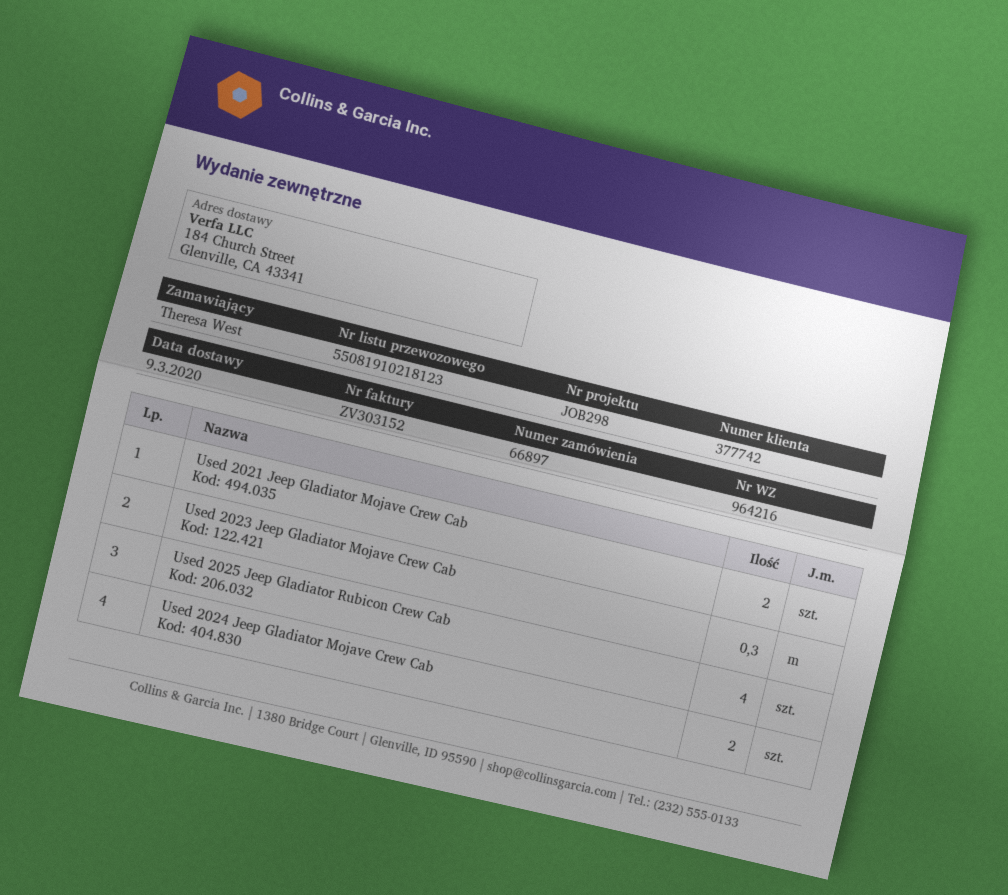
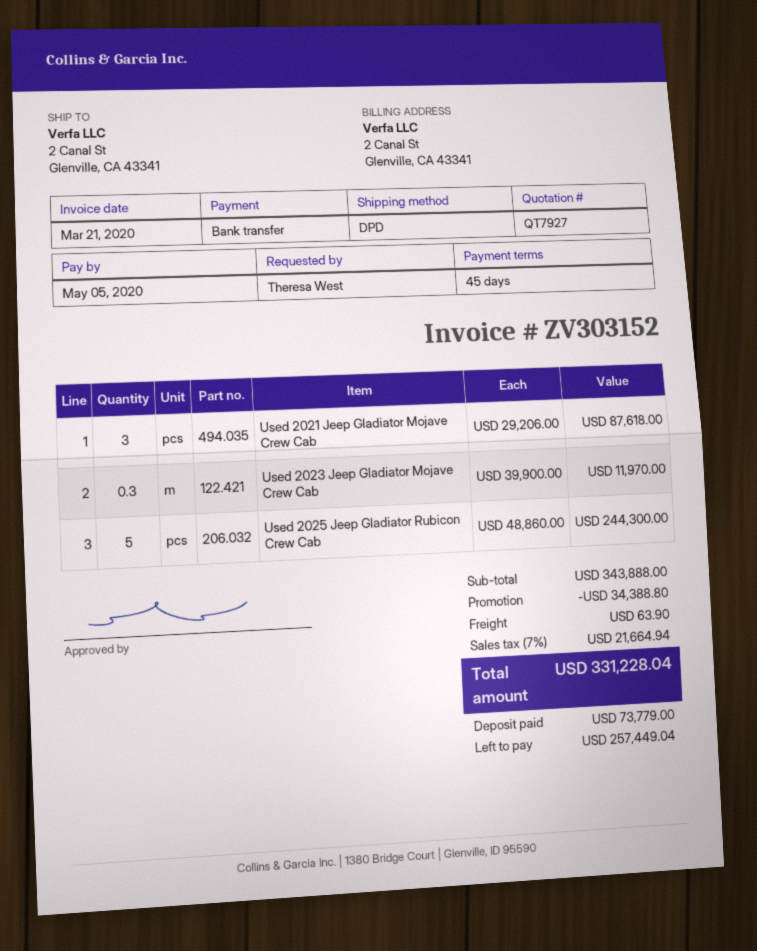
ship to: 184 Church Street, Glenville, CA 43341 -> 2 Canal St, Glenville, CA 43341
Used 2021 Jeep Gladiator Mojave Crew Cab: 2 -> 3
Used 2025 Jeep Gladiator Rubicon Crew Cab: 4 -> 5
Used 2024 Jeep Gladiator Mojave Crew Cab: 2 -> none

